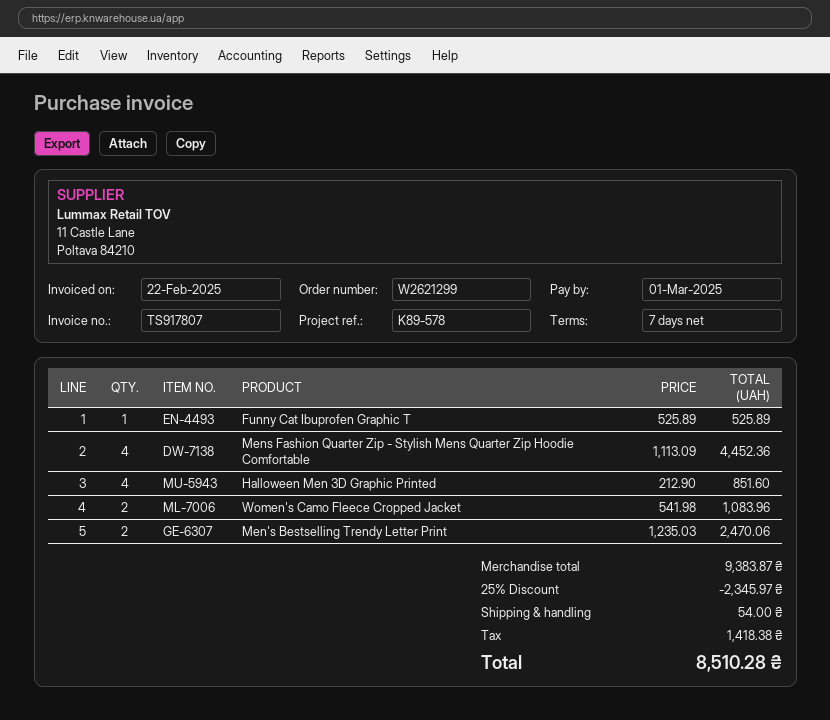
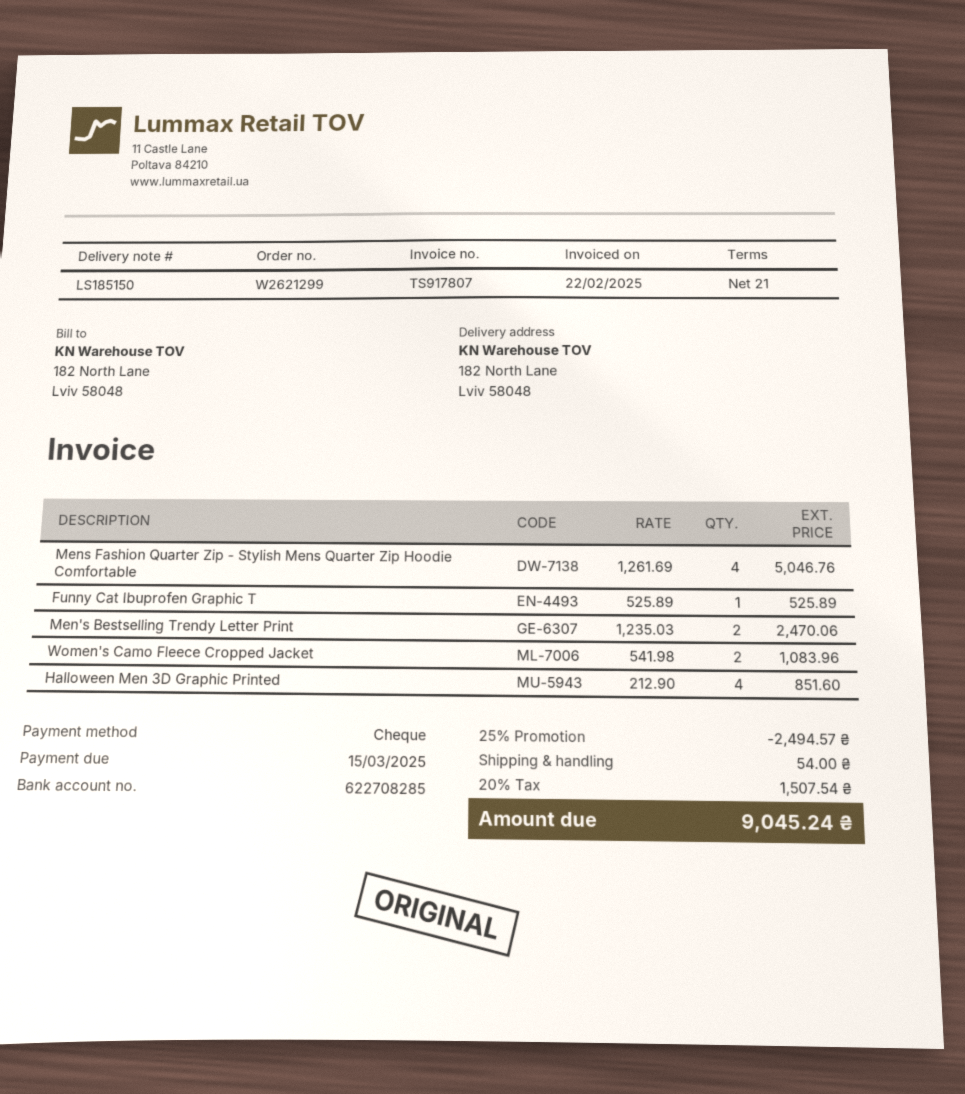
payment terms: 7 days -> 21 days
due date: 2025-03-01 -> 2025-03-15
Mens Fashion Quarter Zip - Stylish Mens Quarter Zip Hoodie Comfortable: 4 x 1113.09 = 4452.36 -> 4 x 1261.69 = 5046.76
discount: 25% = 2345.97 -> 25% = 2494.57
tax: 1418.38 -> 1507.54
total: 8510.28 -> 9045.24

